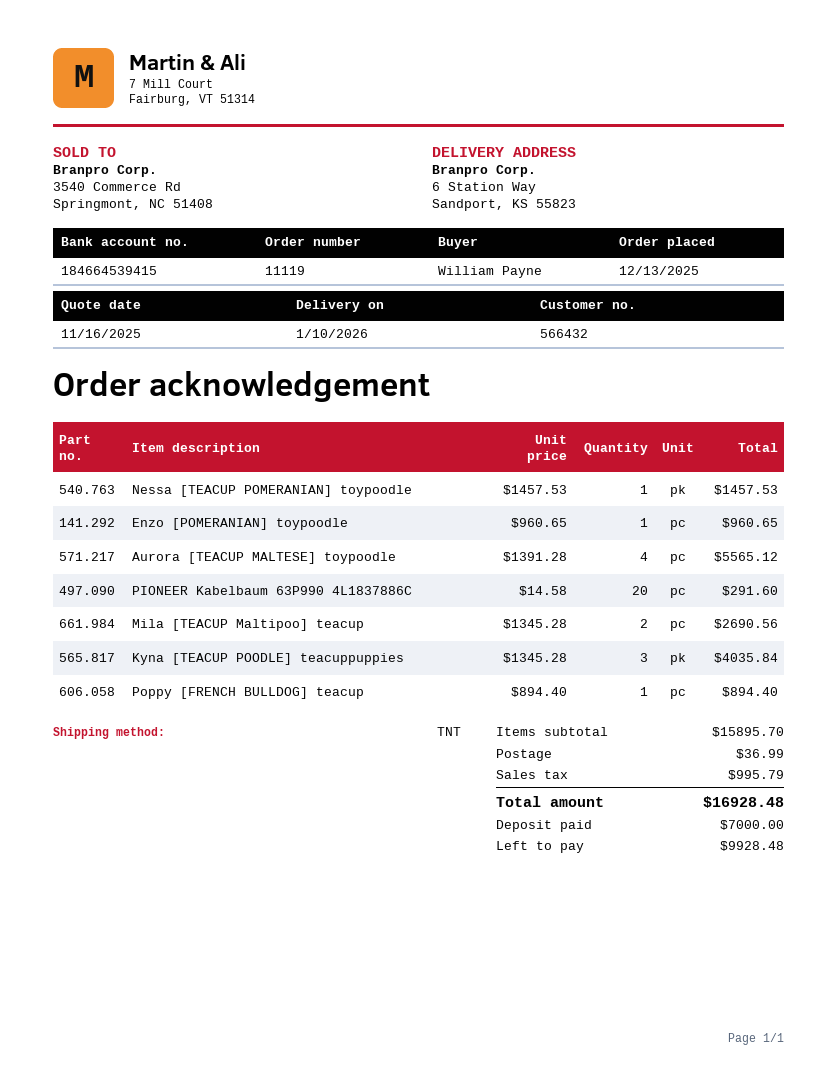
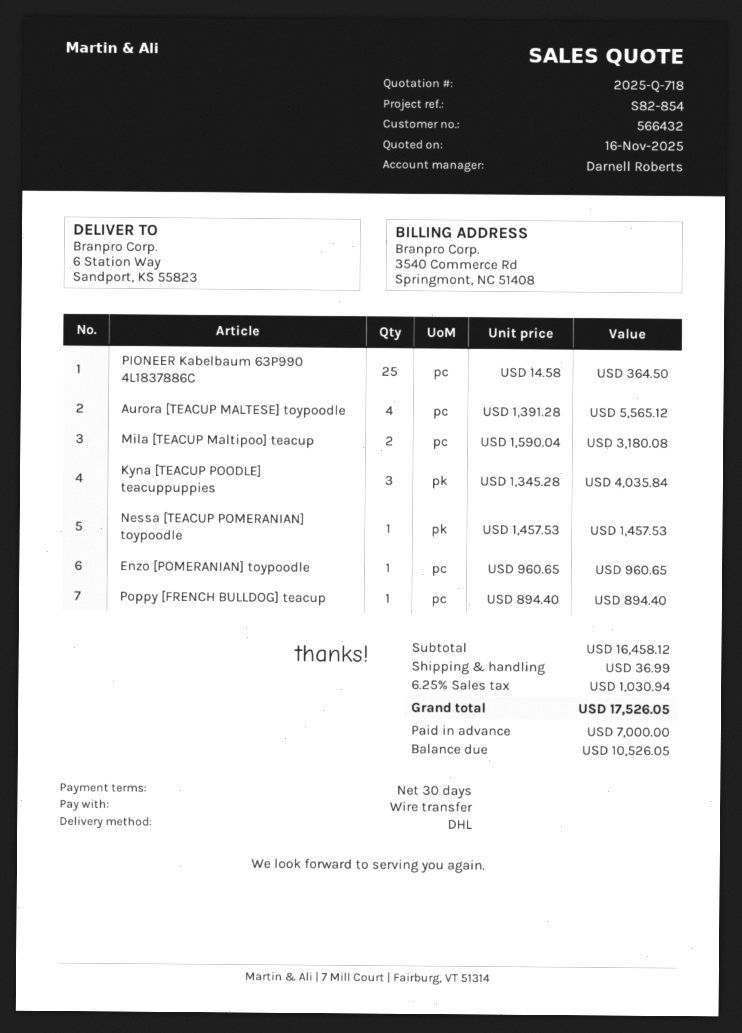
shipping method: TNT -> DHL
PIONEER Kabelbaum 63P990 4L1837886C: 20 x 14.58 = 291.60 -> 25 x 14.58 = 364.50
Mila [TEACUP Maltipoo] teacup: 2 x 1345.28 = 2690.56 -> 2 x 1590.04 = 3180.08
subtotal: 15895.70 -> 16458.12
tax: 995.79 -> 1030.94
total: 16928.48 -> 17526.05
balance: 9928.48 -> 10526.05

